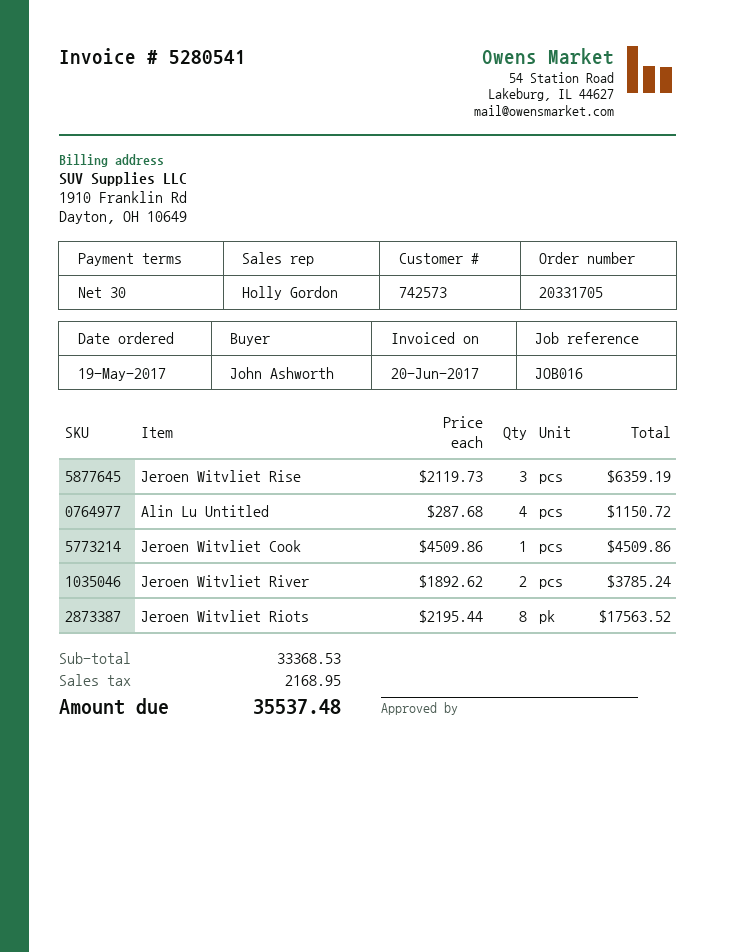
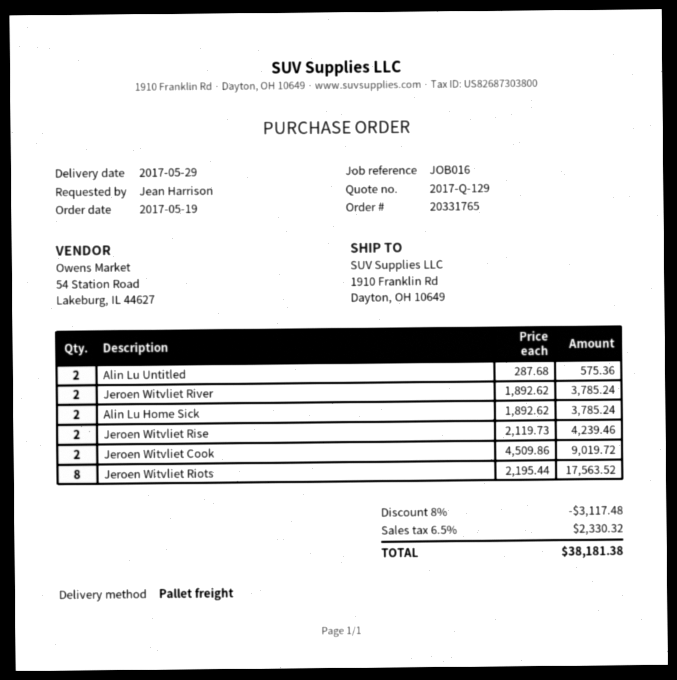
order number: 20331705 -> 20331765
ordered by: John Ashworth -> Jean Harrison
Jeroen Witvliet Rise: 3 x 2119.73 = 6359.19 -> 2 x 2119.73 = 4239.46
Alin Lu Untitled: 4 x 287.68 = 1150.72 -> 2 x 287.68 = 575.36
Jeroen Witvliet Cook: 1 x 4509.86 = 4509.86 -> 2 x 4509.86 = 9019.72
Alin Lu Home Sick: none -> 2 x 1892.62 = 3785.24
discount: none -> 8% = 3117.48
tax: 2168.95 -> 2330.32
total: 35537.48 -> 38181.38

